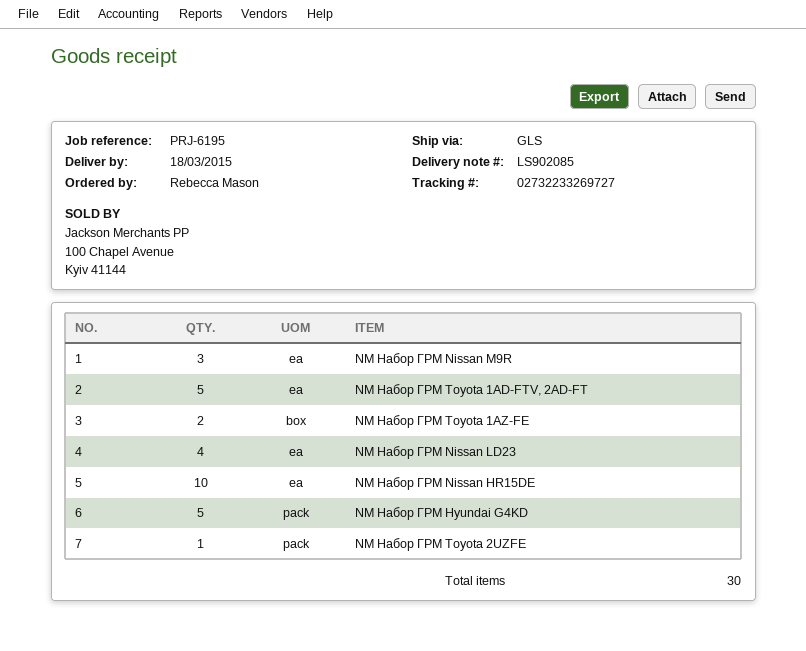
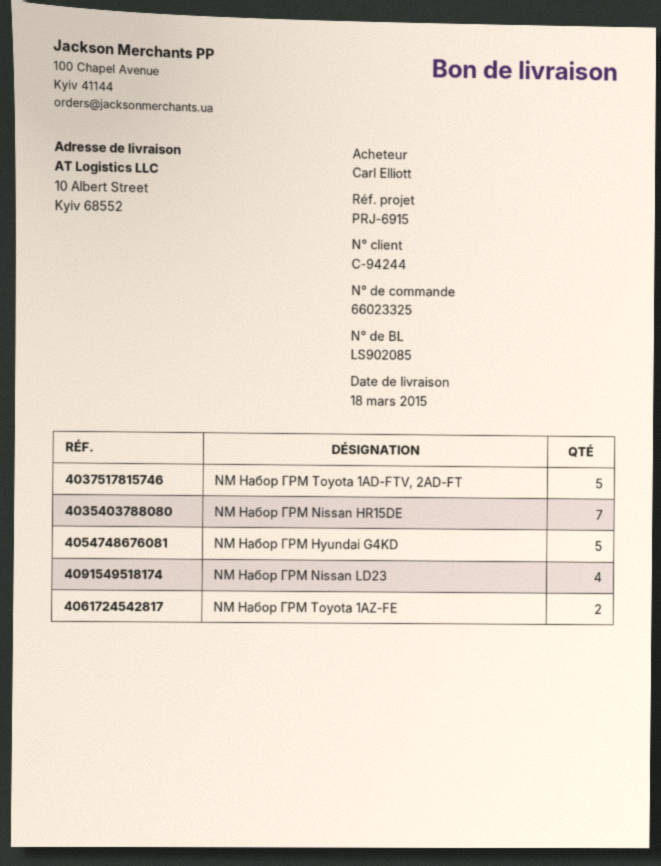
reference: PRJ-6195 -> PRJ-6915
ordered by: Rebecca Mason -> Carl Elliott
NM Набор ГРМ Nissan M9R: 3 -> none
NM Набор ГРМ Nissan HR15DE: 10 -> 7
NM Набор ГРМ Toyota 2UZFE: 1 -> none

